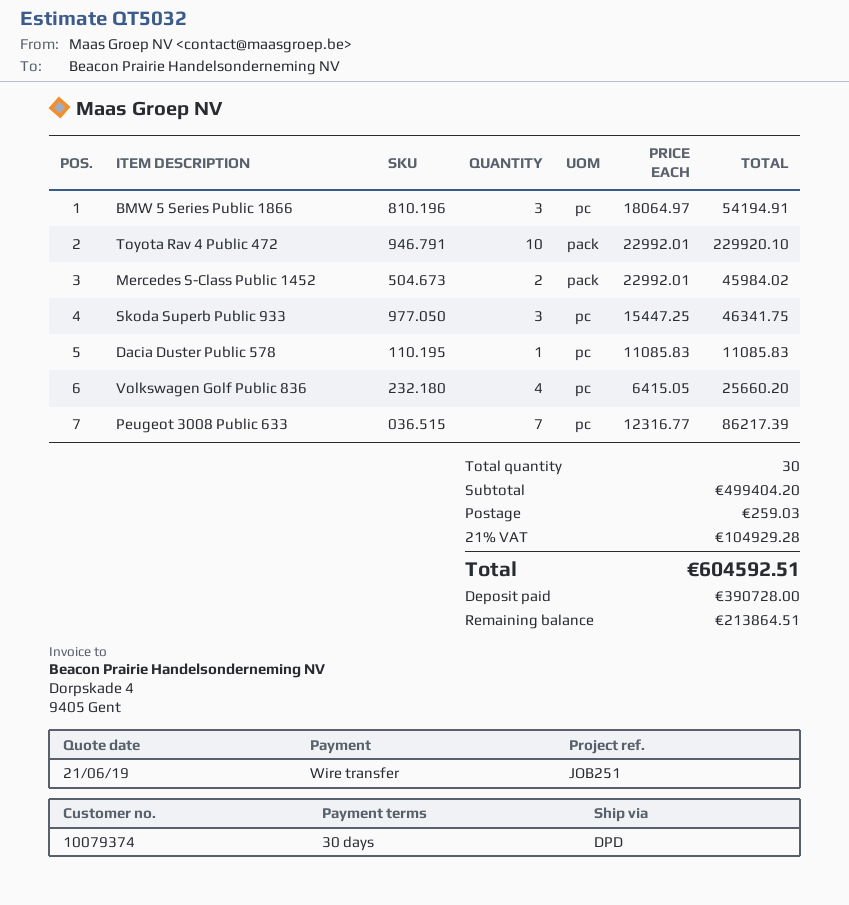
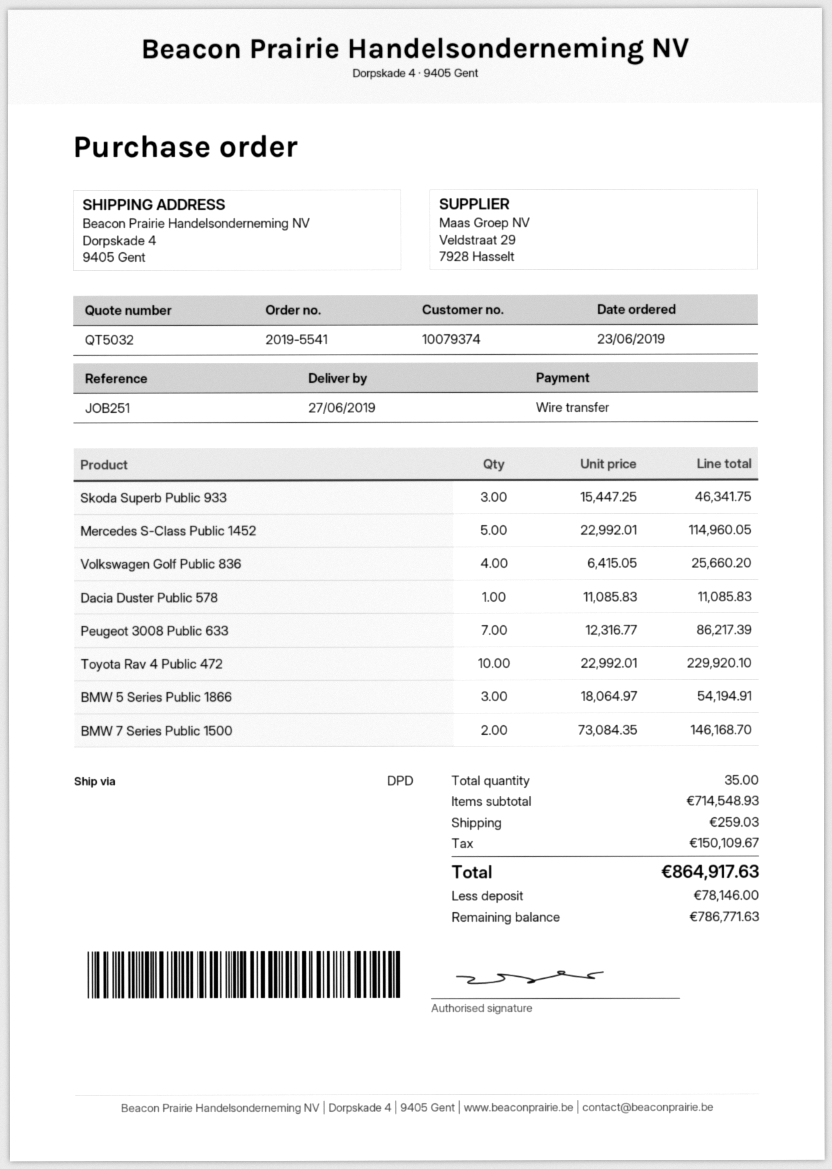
Mercedes S-Class Public 1452: 2 x 22992.01 = 45984.02 -> 5 x 22992.01 = 114960.05
BMW 7 Series Public 1500: none -> 2 x 73084.35 = 146168.70
total quantity: 30 -> 35
subtotal: 499404.20 -> 714548.93
tax: 104929.28 -> 150109.67
total: 604592.51 -> 864917.63
deposit: 390728.00 -> 78146.00
balance: 213864.51 -> 786771.63

